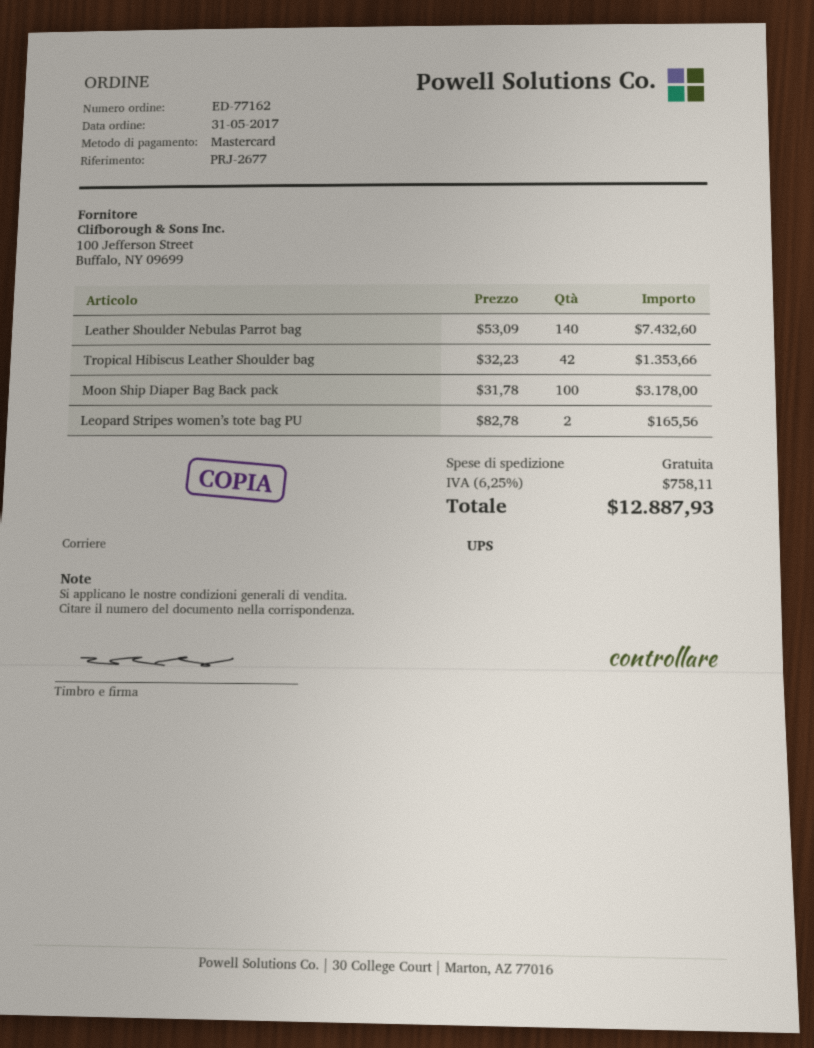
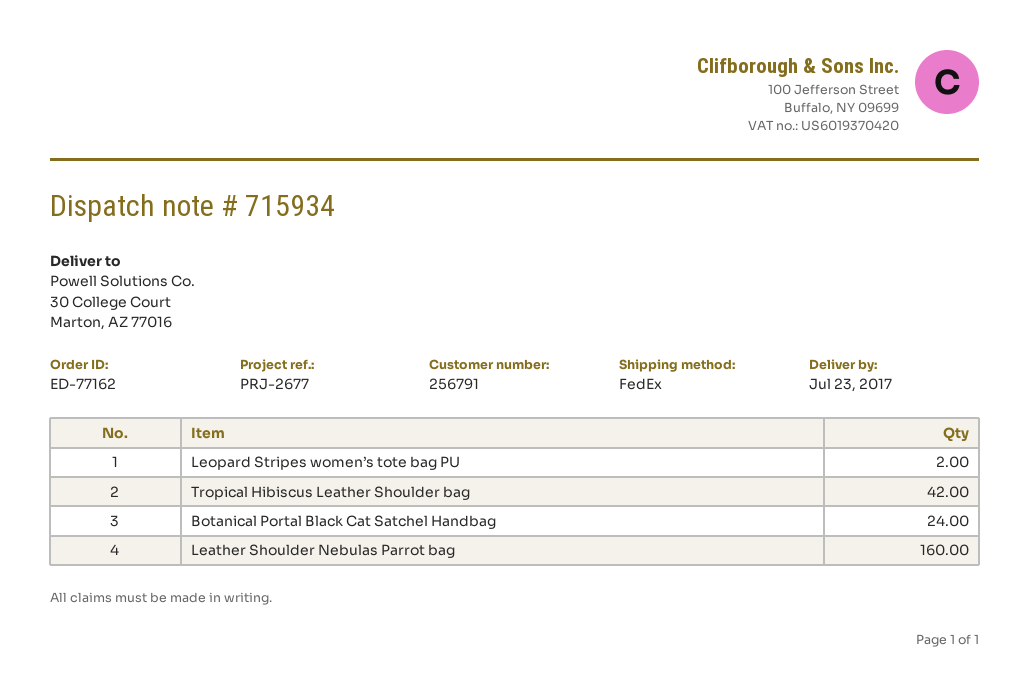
shipping method: UPS -> FedEx
Leather Shoulder Nebulas Parrot bag: 140 -> 160
Moon Ship Diaper Bag Back pack: 100 -> none
Botanical Portal Black Cat Satchel Handbag: none -> 24

